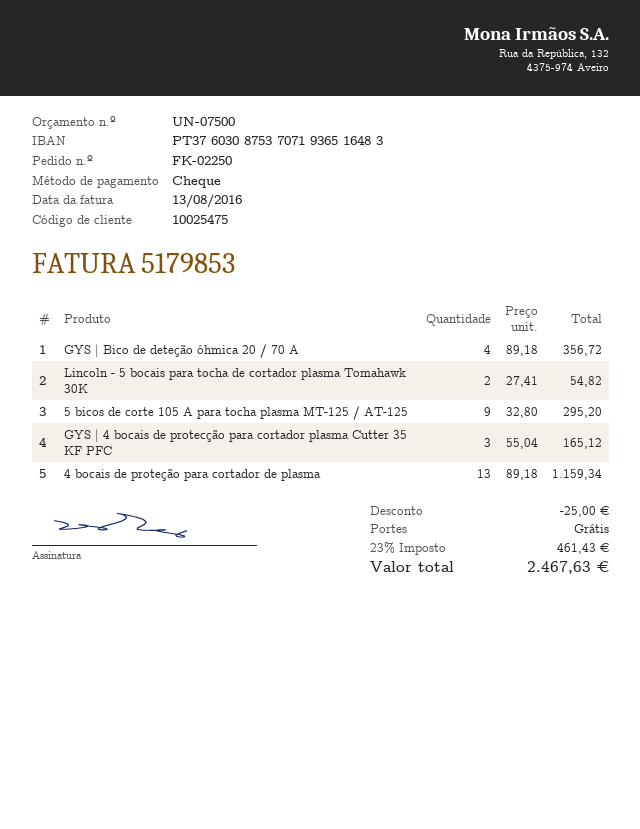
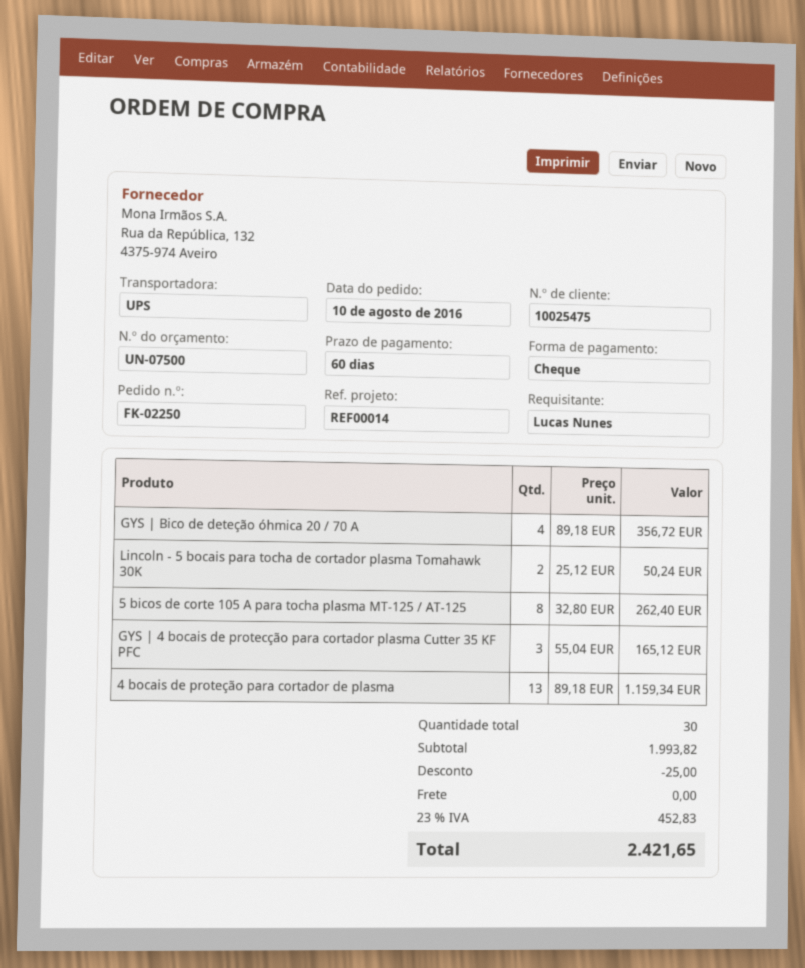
Lincoln - 5 bocais para tocha de cortador plasma Tomahawk 30K: 2 x 27.41 = 54.82 -> 2 x 25.12 = 50.24
5 bicos de corte 105 A para tocha plasma MT-125 / AT-125: 9 x 32.80 = 295.20 -> 8 x 32.80 = 262.40
tax: 23% = 461.43 -> 23% = 452.83
total: 2467.63 -> 2421.65

